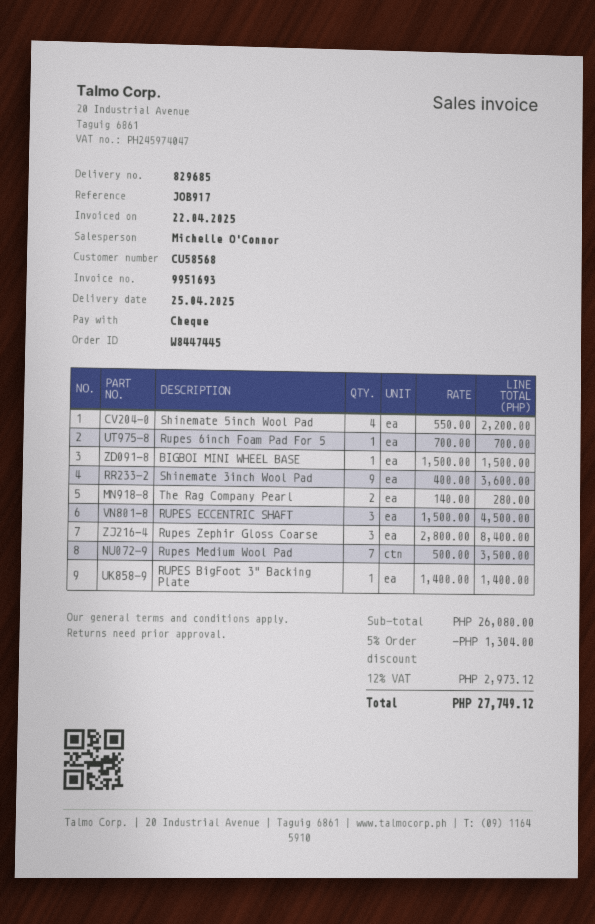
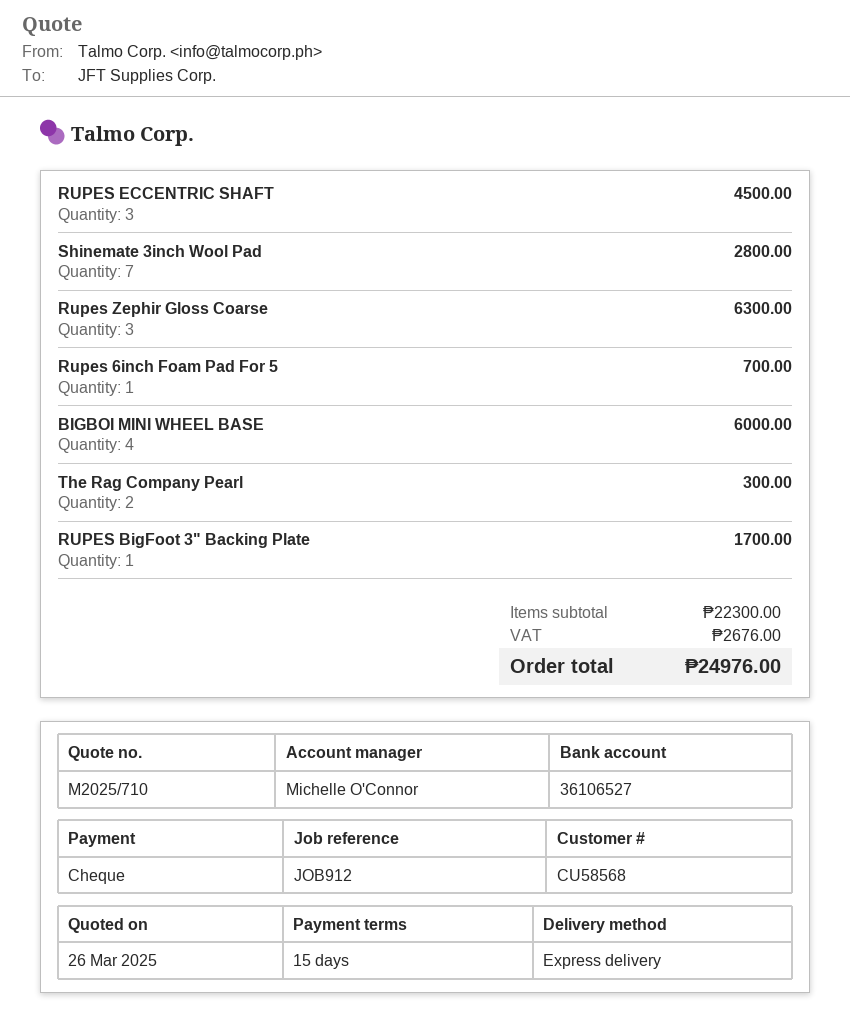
reference: JOB917 -> JOB912
Shinemate 5inch Wool Pad: 4 for 2200.00 -> none
BIGBOI MINI WHEEL BASE: 1 for 1500.00 -> 4 for 6000.00
Shinemate 3inch Wool Pad: 9 for 3600.00 -> 7 for 2800.00
The Rag Company Pearl: 2 for 280.00 -> 2 for 300.00
Rupes Zephir Gloss Coarse: 3 for 8400.00 -> 3 for 6300.00
Rupes Medium Wool Pad: 7 for 3500.00 -> none
RUPES BigFoot 3" Backing Plate: 1 for 1400.00 -> 1 for 1700.00
subtotal: 26080.00 -> 22300.00
discount: 5% = 1304.00 -> none
tax: 2973.12 -> 2676.00
total: 27749.12 -> 24976.00

